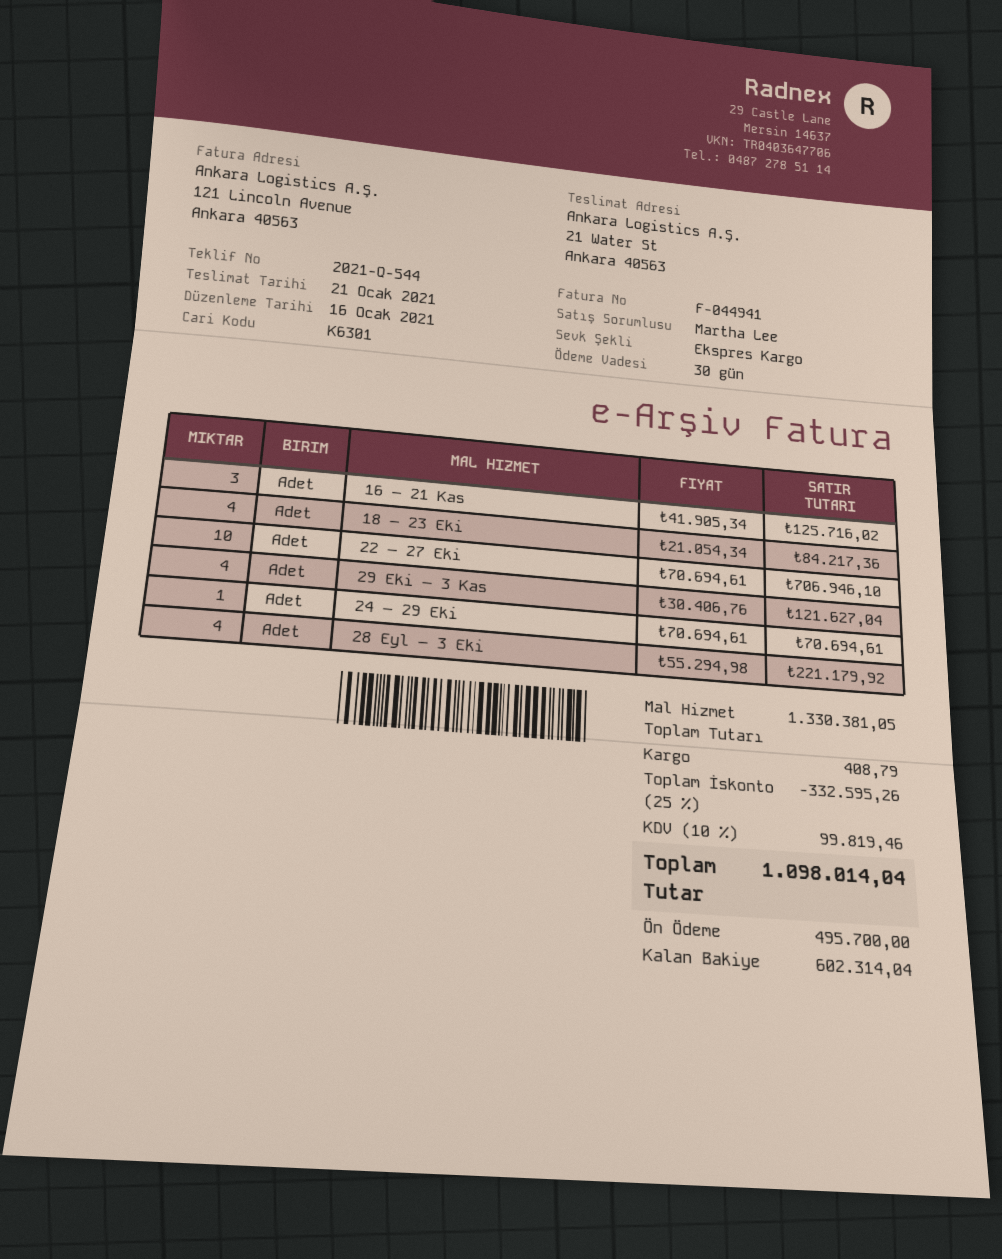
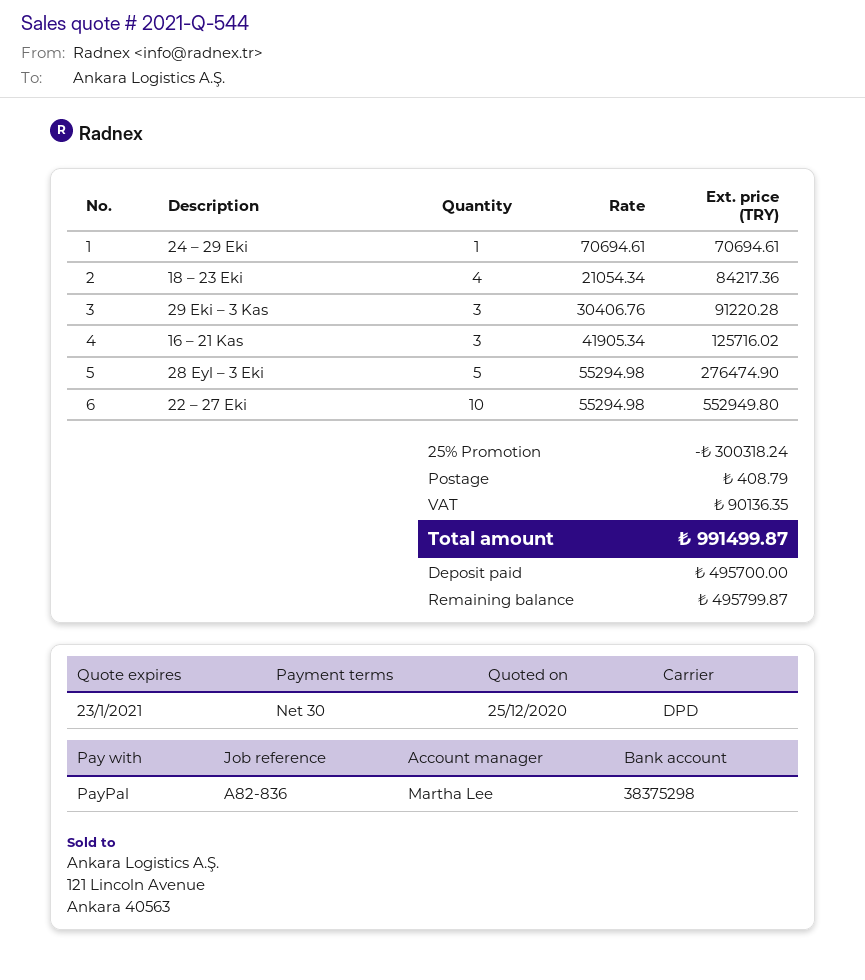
shipping method: express -> DPD
22 – 27 Eki: 10 x 70694.61 = 706946.10 -> 10 x 55294.98 = 552949.80
29 Eki – 3 Kas: 4 x 30406.76 = 121627.04 -> 3 x 30406.76 = 91220.28
28 Eyl – 3 Eki: 4 x 55294.98 = 221179.92 -> 5 x 55294.98 = 276474.90
discount: 25% = 332595.26 -> 25% = 300318.24
tax: 99819.46 -> 90136.35
total: 1098014.04 -> 991499.87
balance: 602314.04 -> 495799.87

